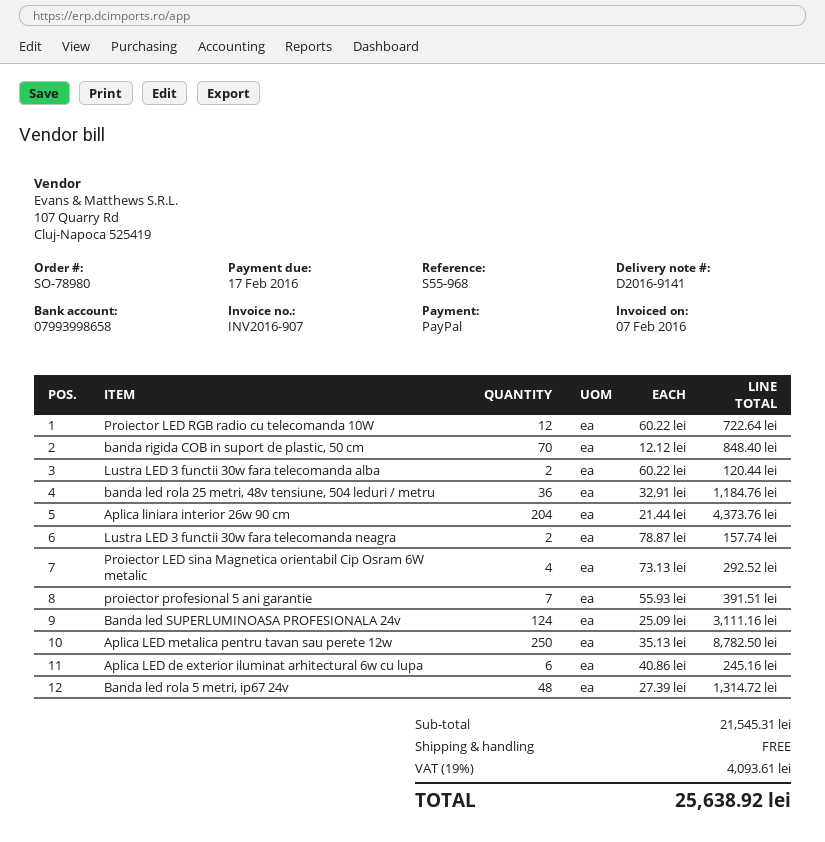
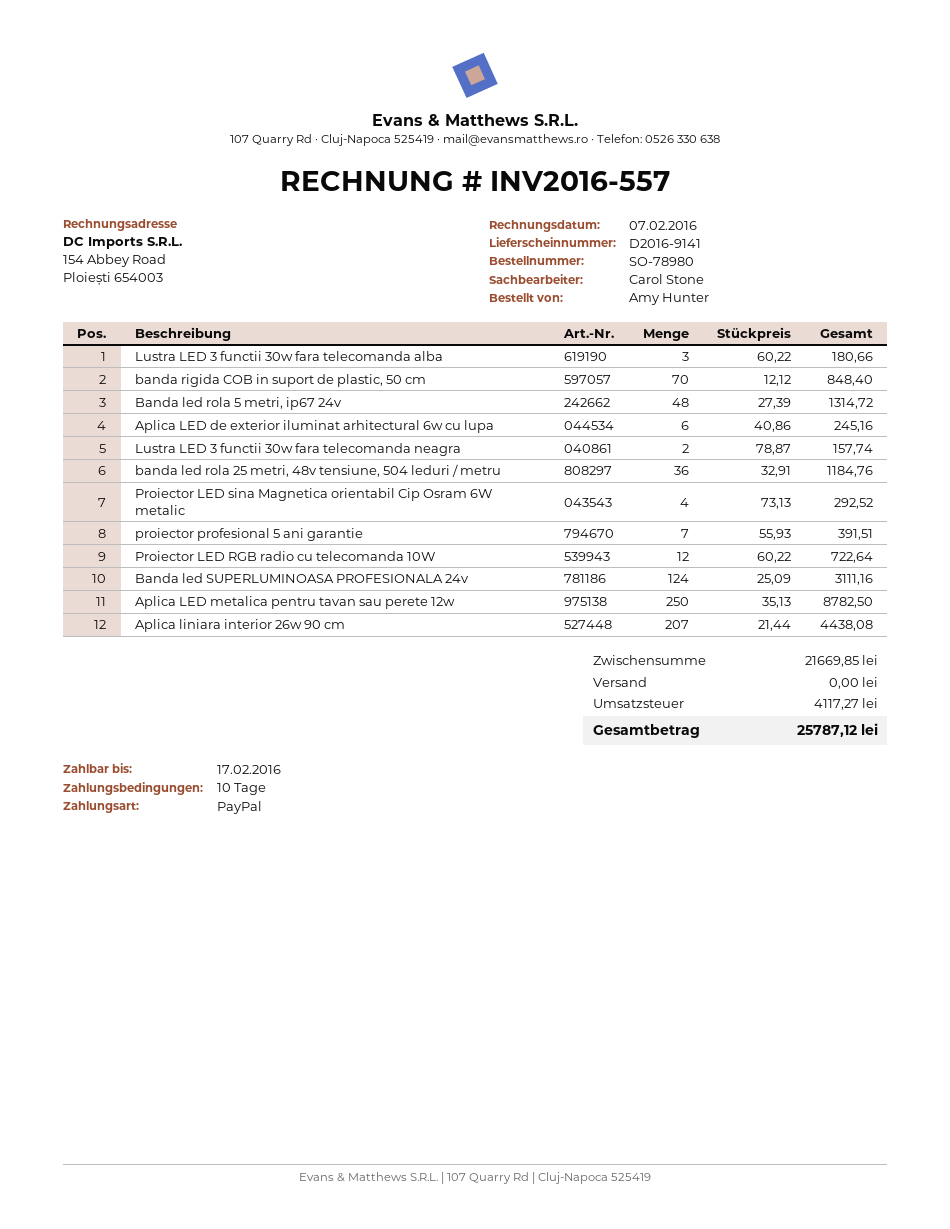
invoice number: INV2016-907 -> INV2016-557
Lustra LED 3 functii 30w fara telecomanda alba: 2 x 60.22 = 120.44 -> 3 x 60.22 = 180.66
Aplica liniara interior 26w 90 cm: 204 x 21.44 = 4373.76 -> 207 x 21.44 = 4438.08
subtotal: 21545.31 -> 21669.85
tax: 4093.61 -> 4117.27
total: 25638.92 -> 25787.12

